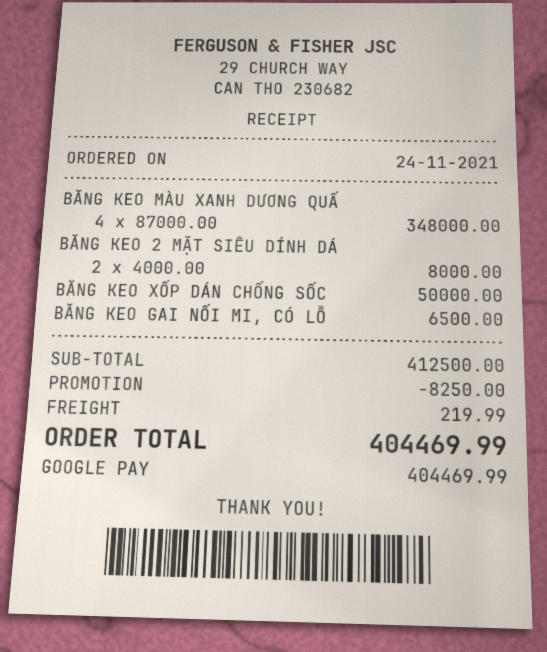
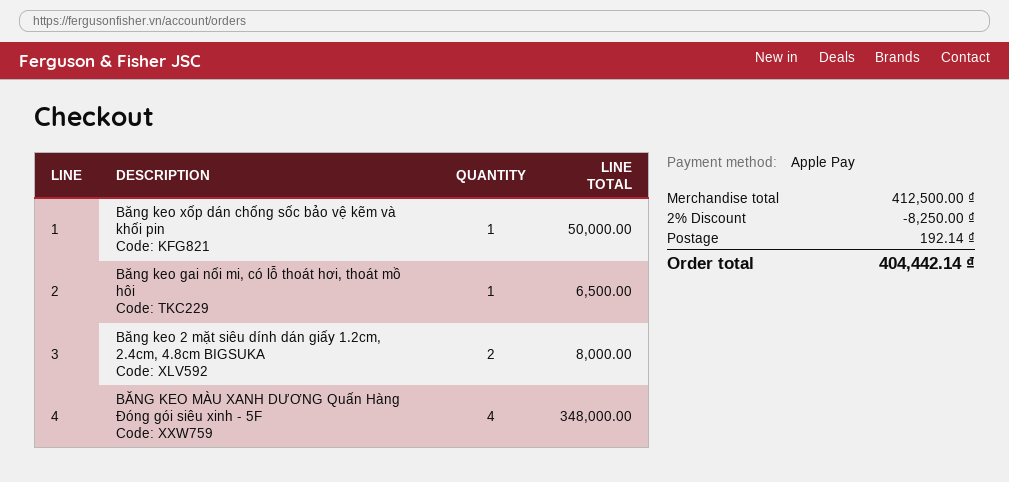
payment method: Google Pay -> Apple Pay
shipping: 219.99 -> 192.14
total: 404469.99 -> 404442.14

